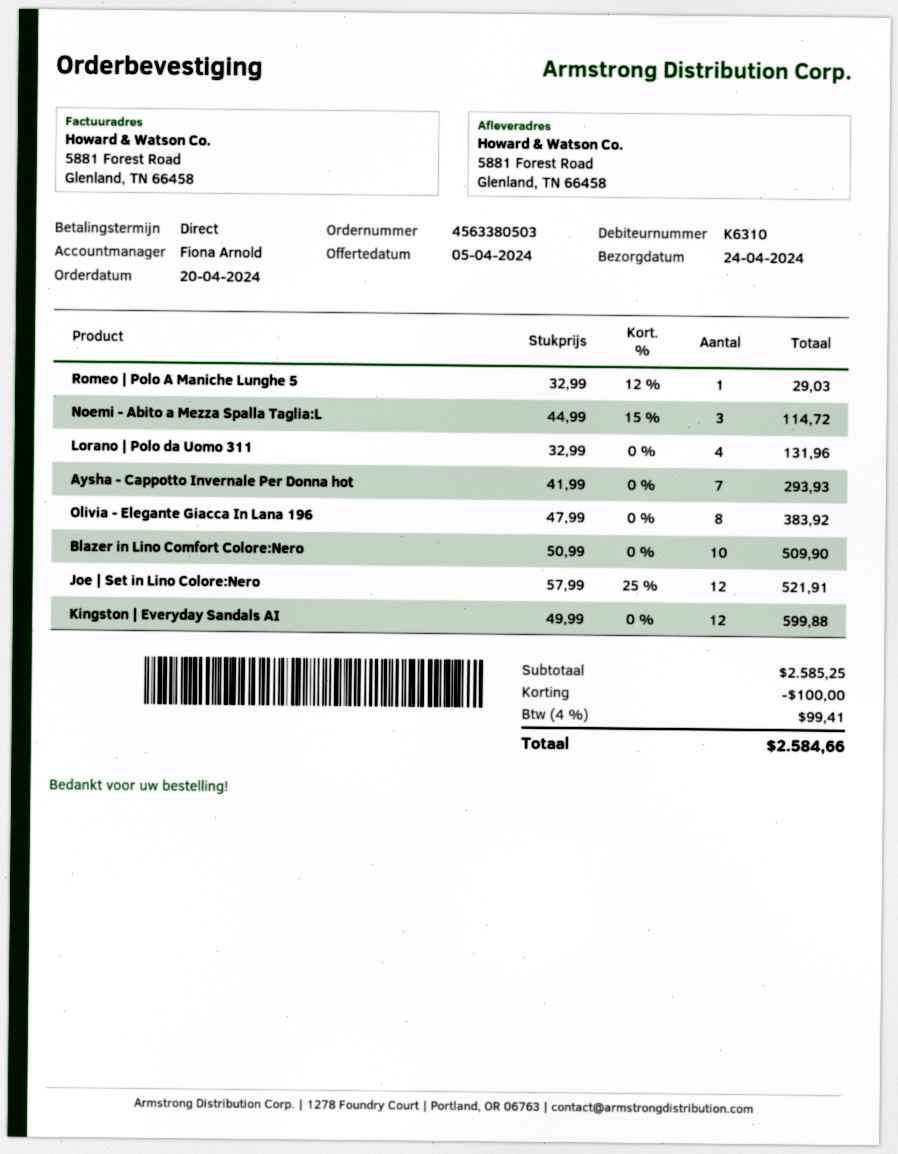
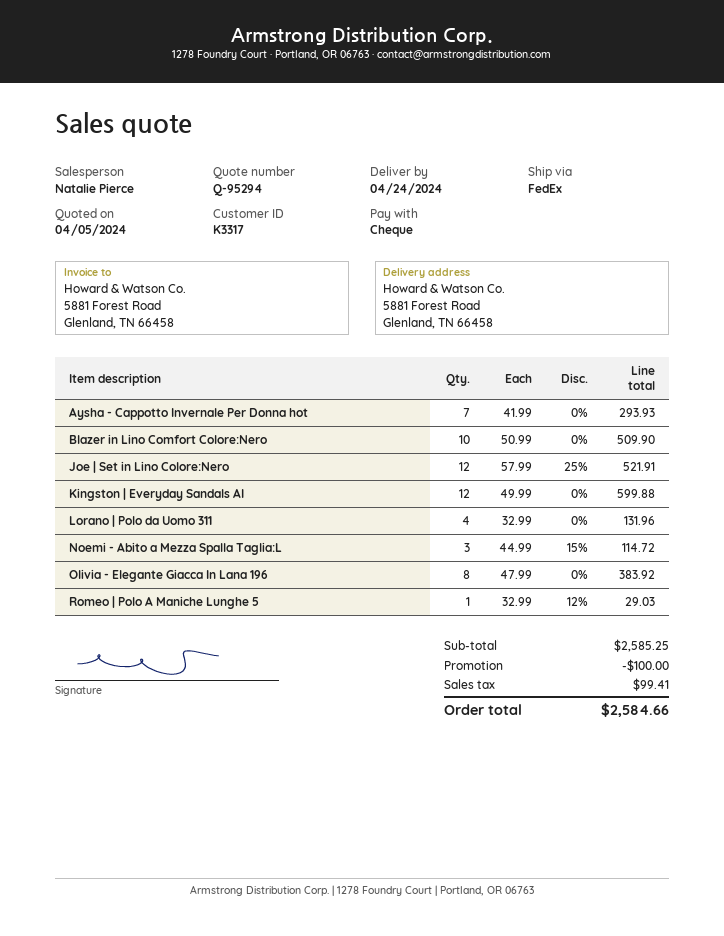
customer number: K6310 -> K3317
sales rep: Fiona Arnold -> Natalie Pierce

